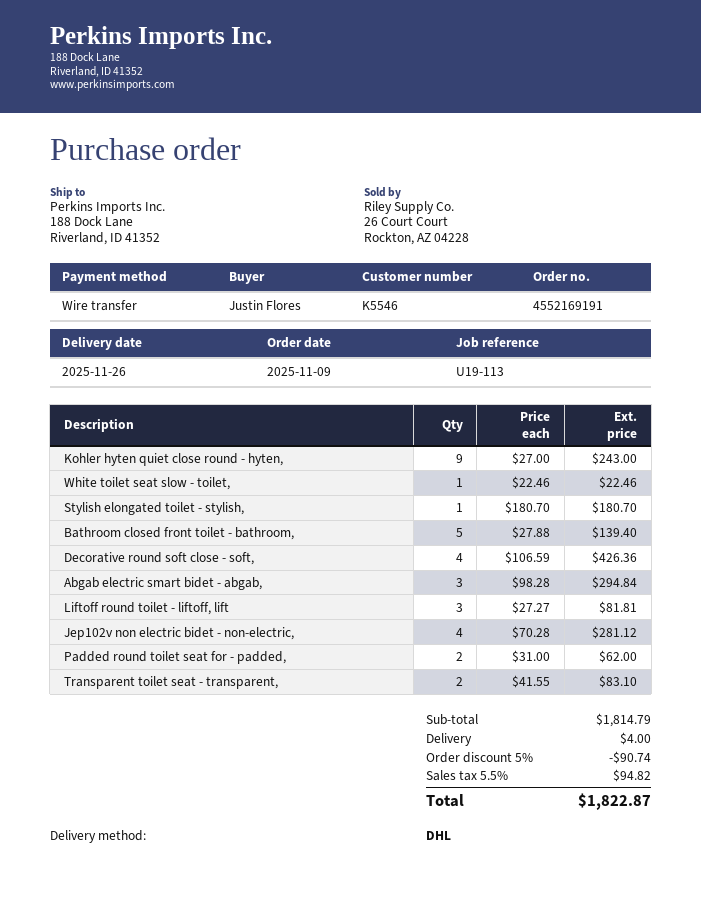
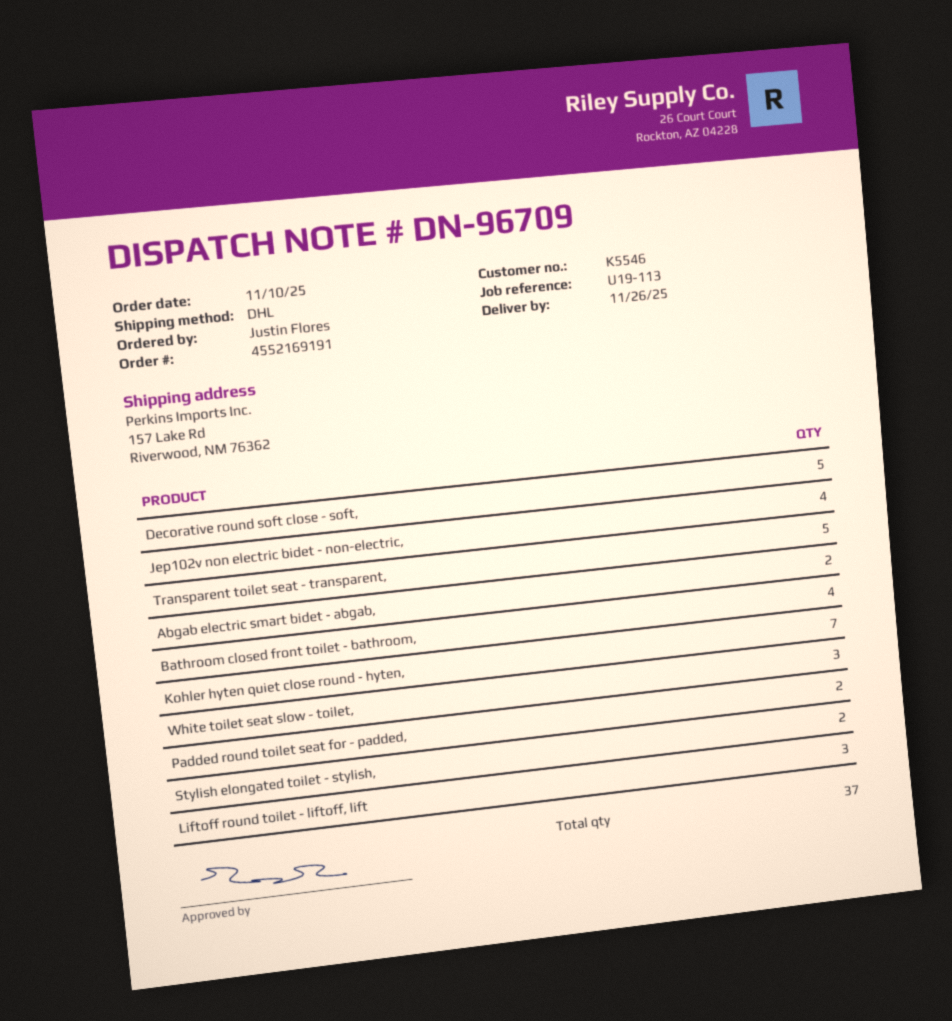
order date: 2025-11-09 -> 2025-11-10
ship to: 188 Dock Lane, Riverland, ID 41352 -> 157 Lake Rd, Riverwood, NM 76362
Kohler hyten quiet close round - hyten,: 9 -> 7
White toilet seat slow - toilet,: 1 -> 3
Stylish elongated toilet - stylish,: 1 -> 2
Bathroom closed front toilet - bathroom,: 5 -> 4
Decorative round soft close - soft,: 4 -> 5
Abgab electric smart bidet - abgab,: 3 -> 2
Transparent toilet seat - transparent,: 2 -> 5

